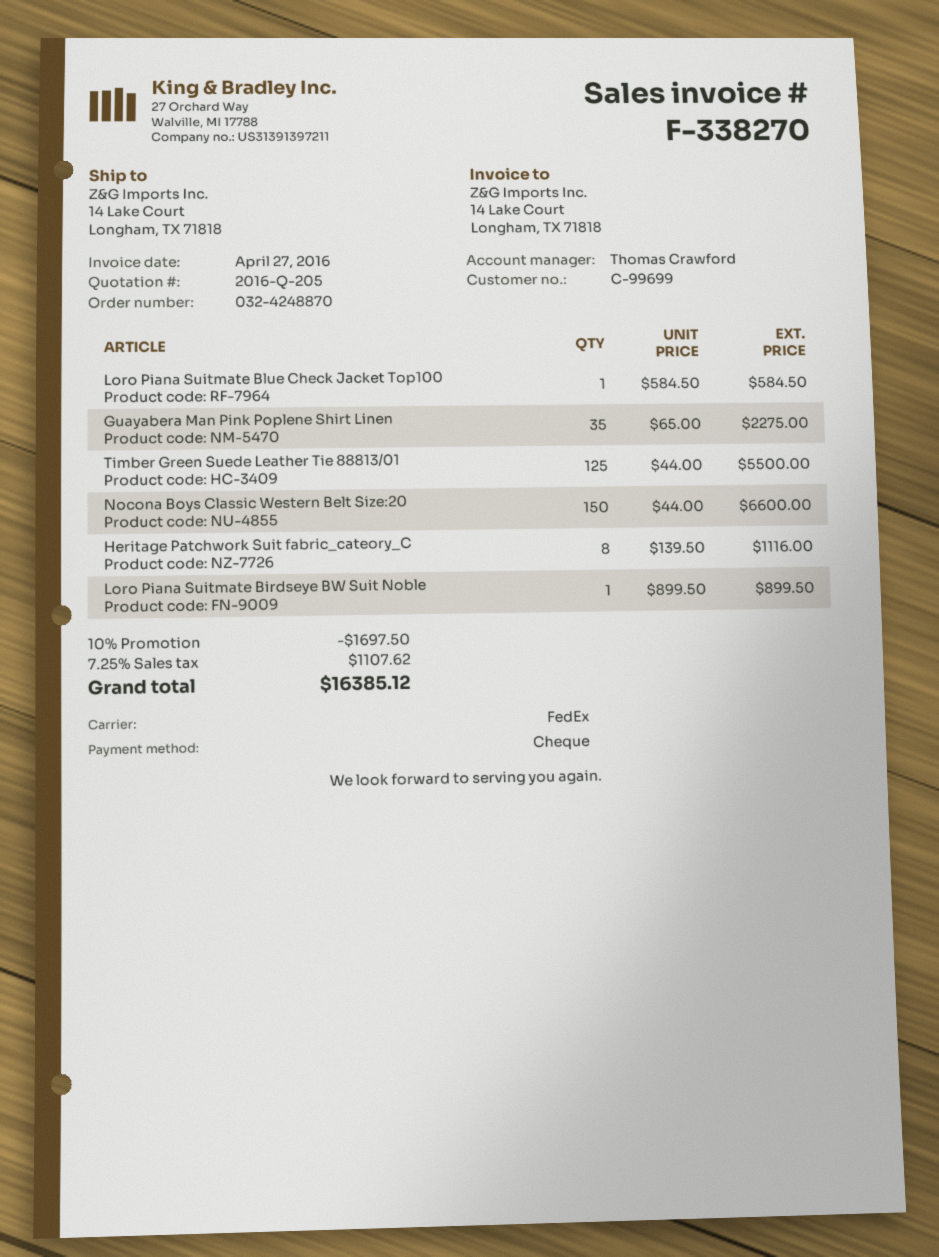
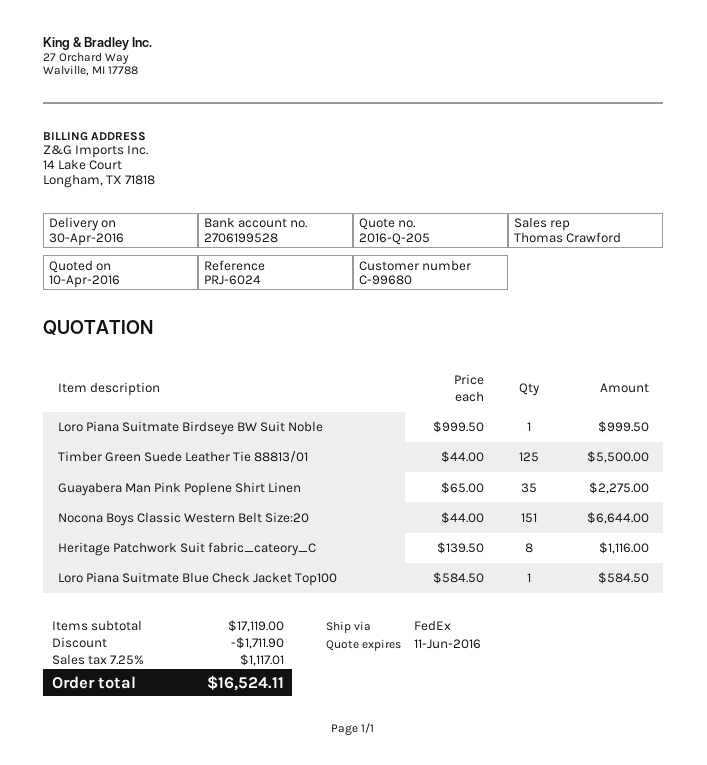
customer number: C-99699 -> C-99680
Nocona Boys Classic Western Belt Size:20: 150 x 44.00 = 6600.00 -> 151 x 44.00 = 6644.00
Loro Piana Suitmate Birdseye BW Suit Noble: 1 x 899.50 = 899.50 -> 1 x 999.50 = 999.50
discount: 1697.50 -> 1711.90
tax: 7.25% = 1107.62 -> 7.25% = 1117.01
total: 16385.12 -> 16524.11

